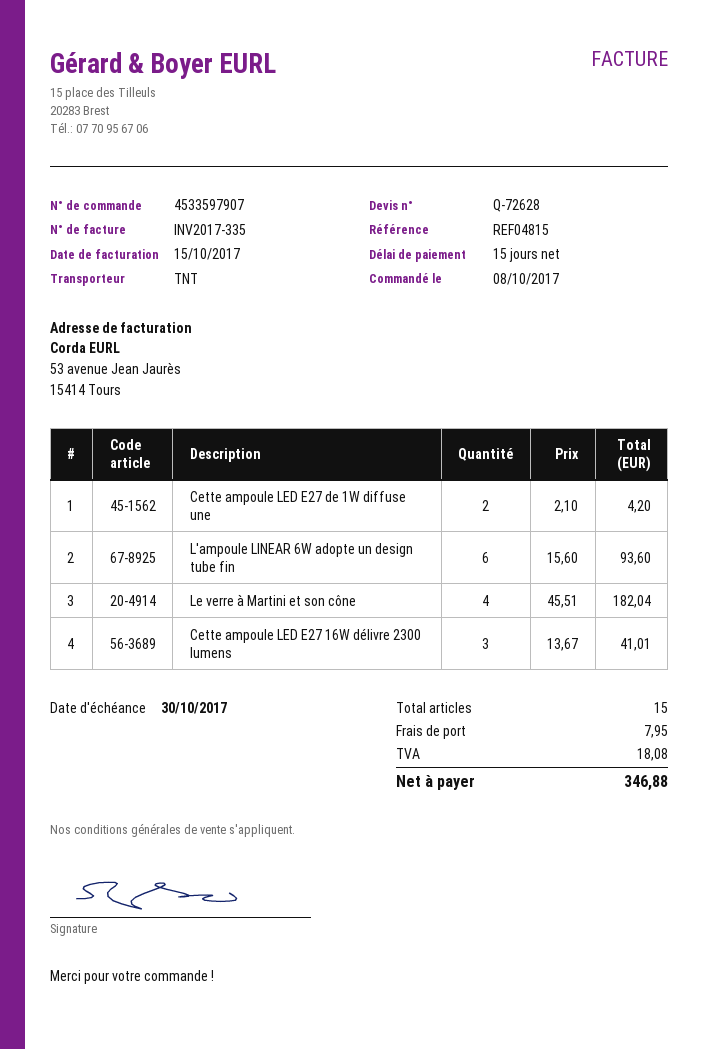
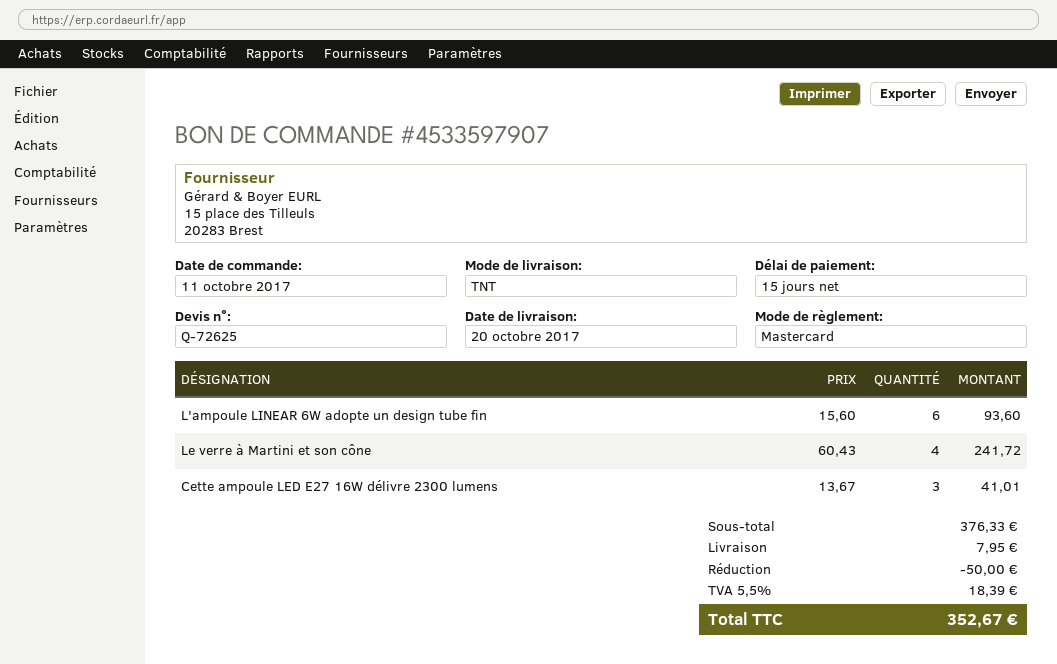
quote number: Q-72628 -> Q-72625
order date: 2017-10-08 -> 2017-10-11
Cette ampoule LED E27 de 1W diffuse une: 2 x 2.10 = 4.20 -> none
Le verre à Martini et son cône: 4 x 45.51 = 182.04 -> 4 x 60.43 = 241.72
discount: none -> 50.00
tax: 18.08 -> 18.39
total: 346.88 -> 352.67

